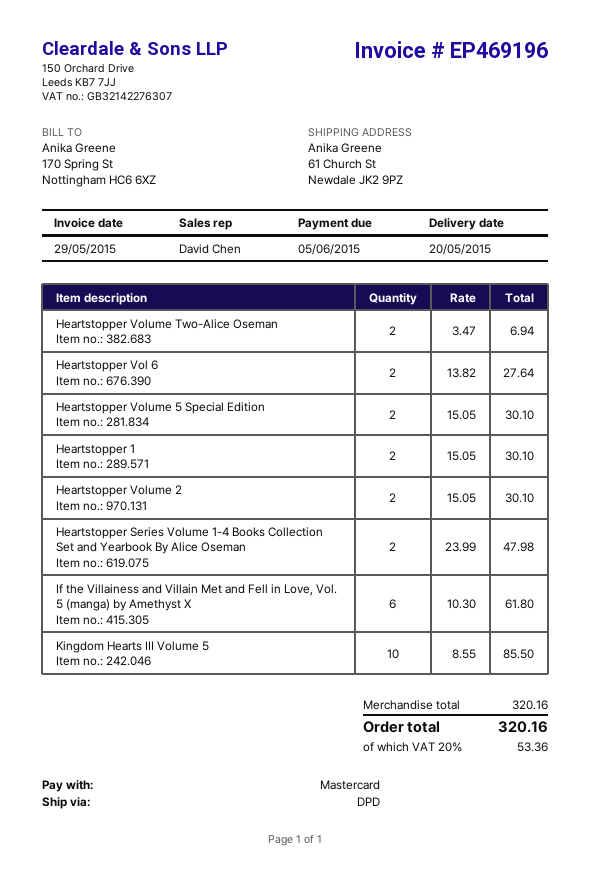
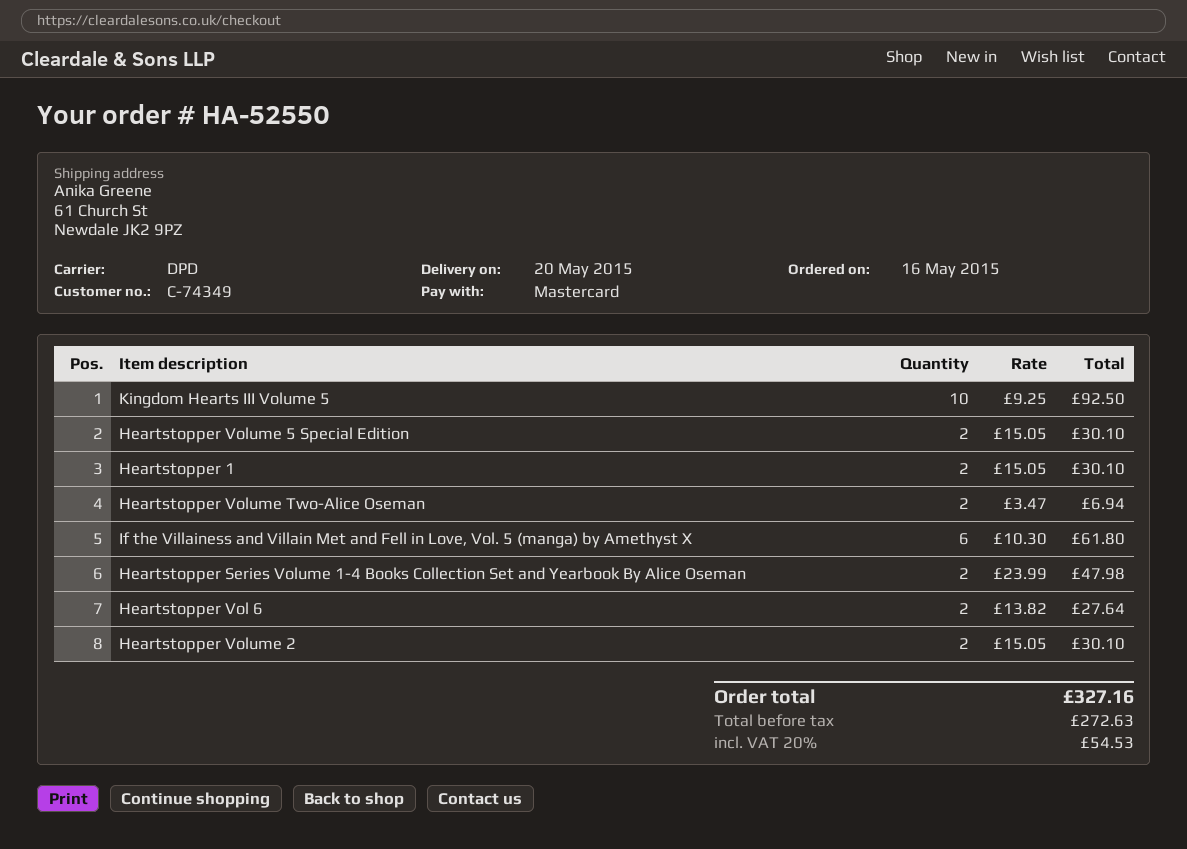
Kingdom Hearts III Volume 5: 10 x 8.55 = 85.50 -> 10 x 9.25 = 92.50
tax: 20% = 53.36 -> 20% = 54.53
total: 320.16 -> 327.16

